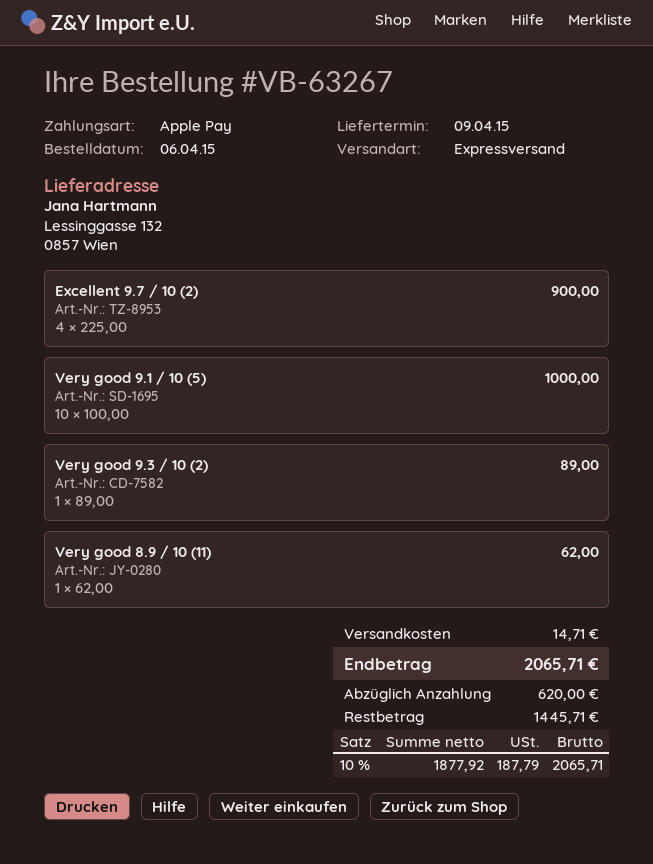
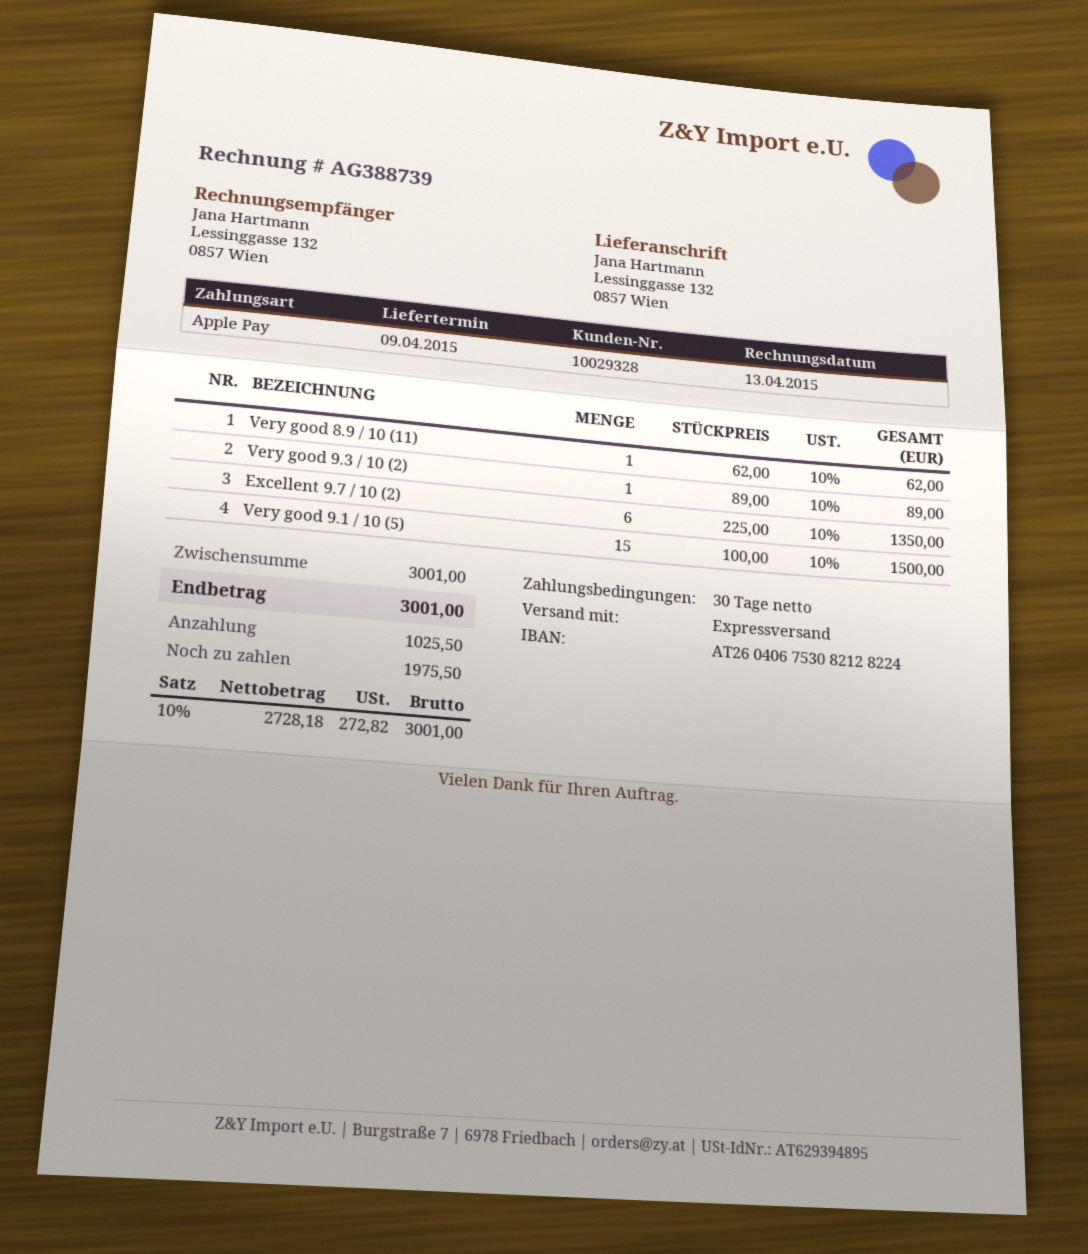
Excellent 9.7 / 10 (2): 4 x 225.00 = 900.00 -> 6 x 225.00 = 1350.00
Very good 9.1 / 10 (5): 10 x 100.00 = 1000.00 -> 15 x 100.00 = 1500.00
shipping: 14.71 -> none
net: 1877.92 -> 2728.18
tax: 10% = 187.79 -> 10% = 272.82
total: 2065.71 -> 3001.00
deposit: 620.00 -> 1025.50
balance: 1445.71 -> 1975.50

